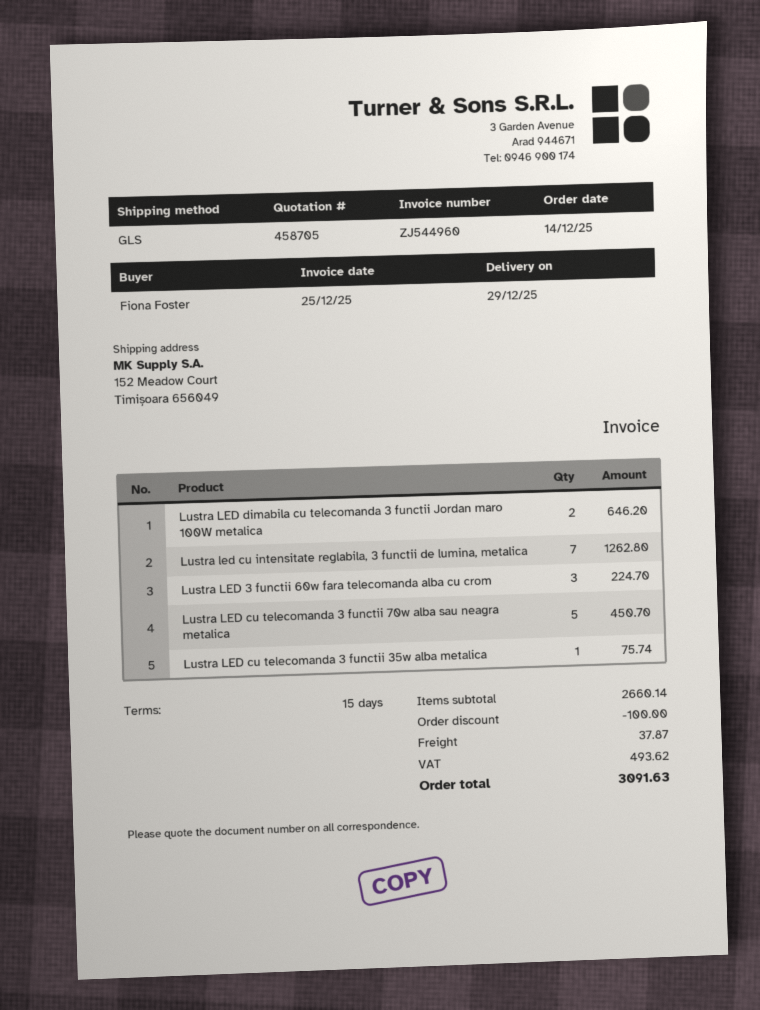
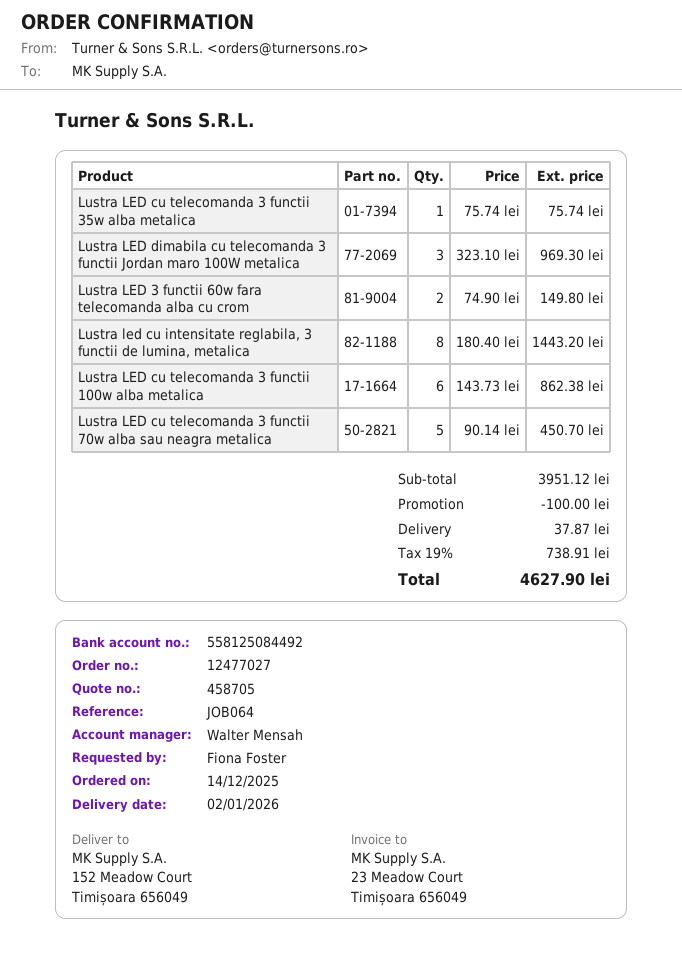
delivery date: 2025-12-29 -> 2026-01-02
Lustra LED dimabila cu telecomanda 3 functii Jordan maro 100W metalica: 2 for 646.20 -> 3 for 969.30
Lustra led cu intensitate reglabila, 3 functii de lumina, metalica: 7 for 1262.80 -> 8 for 1443.20
Lustra LED 3 functii 60w fara telecomanda alba cu crom: 3 for 224.70 -> 2 for 149.80
Lustra LED cu telecomanda 3 functii 100w alba metalica: none -> 6 for 862.38
subtotal: 2660.14 -> 3951.12
tax: 493.62 -> 738.91
total: 3091.63 -> 4627.90

